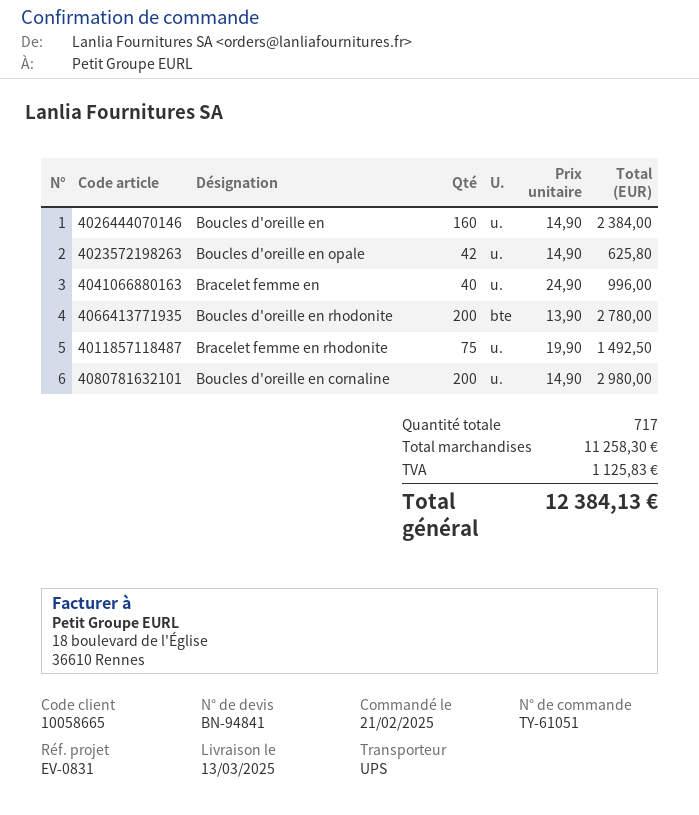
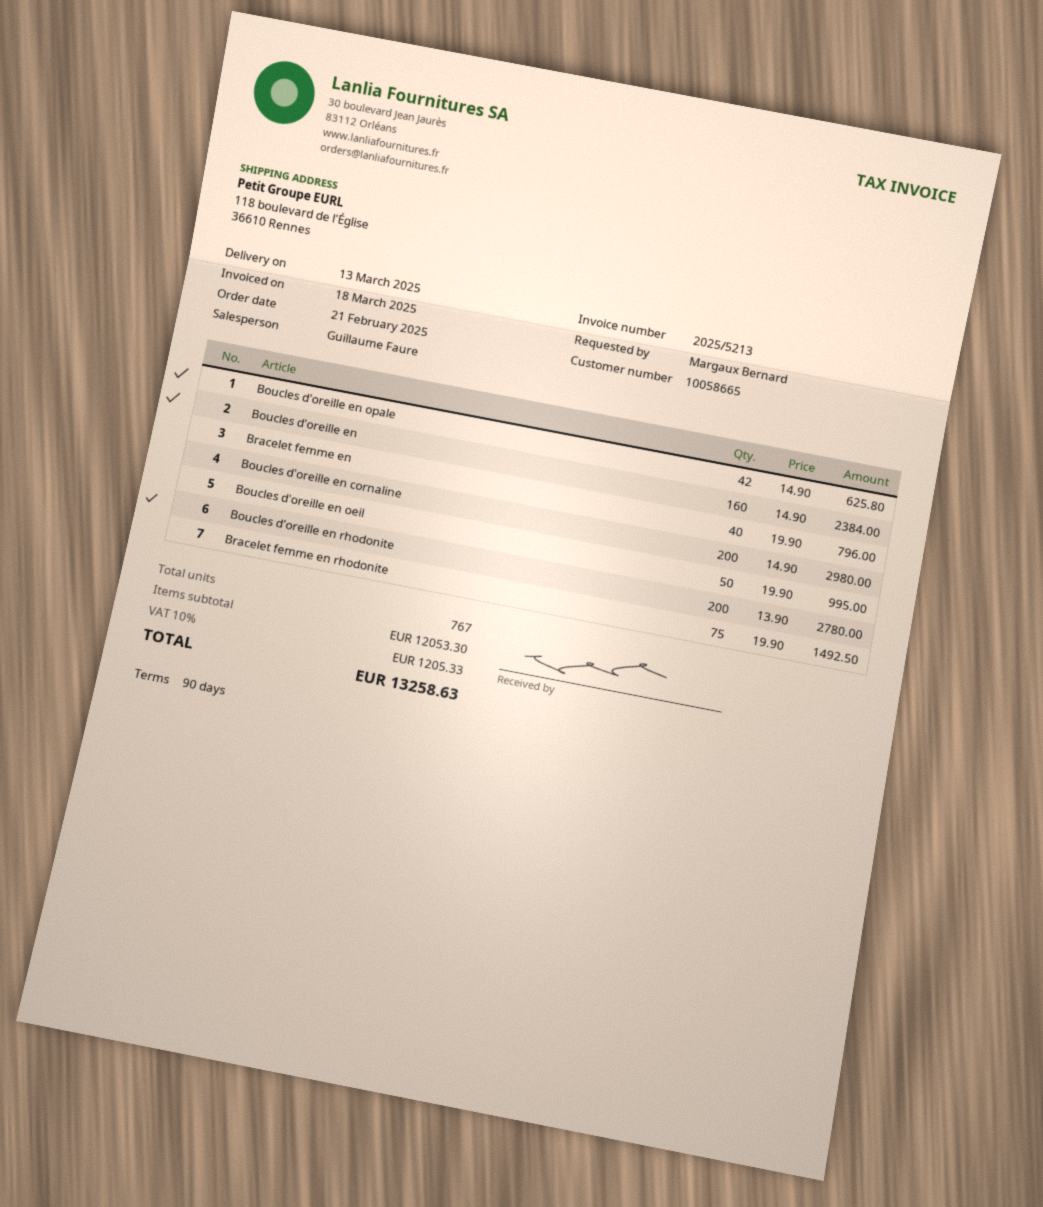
Bracelet femme en: 40 x 24.90 = 996.00 -> 40 x 19.90 = 796.00
Boucles d'oreille en oeil: none -> 50 x 19.90 = 995.00
total quantity: 717 -> 767
subtotal: 11258.30 -> 12053.30
tax: 1125.83 -> 1205.33
total: 12384.13 -> 13258.63

